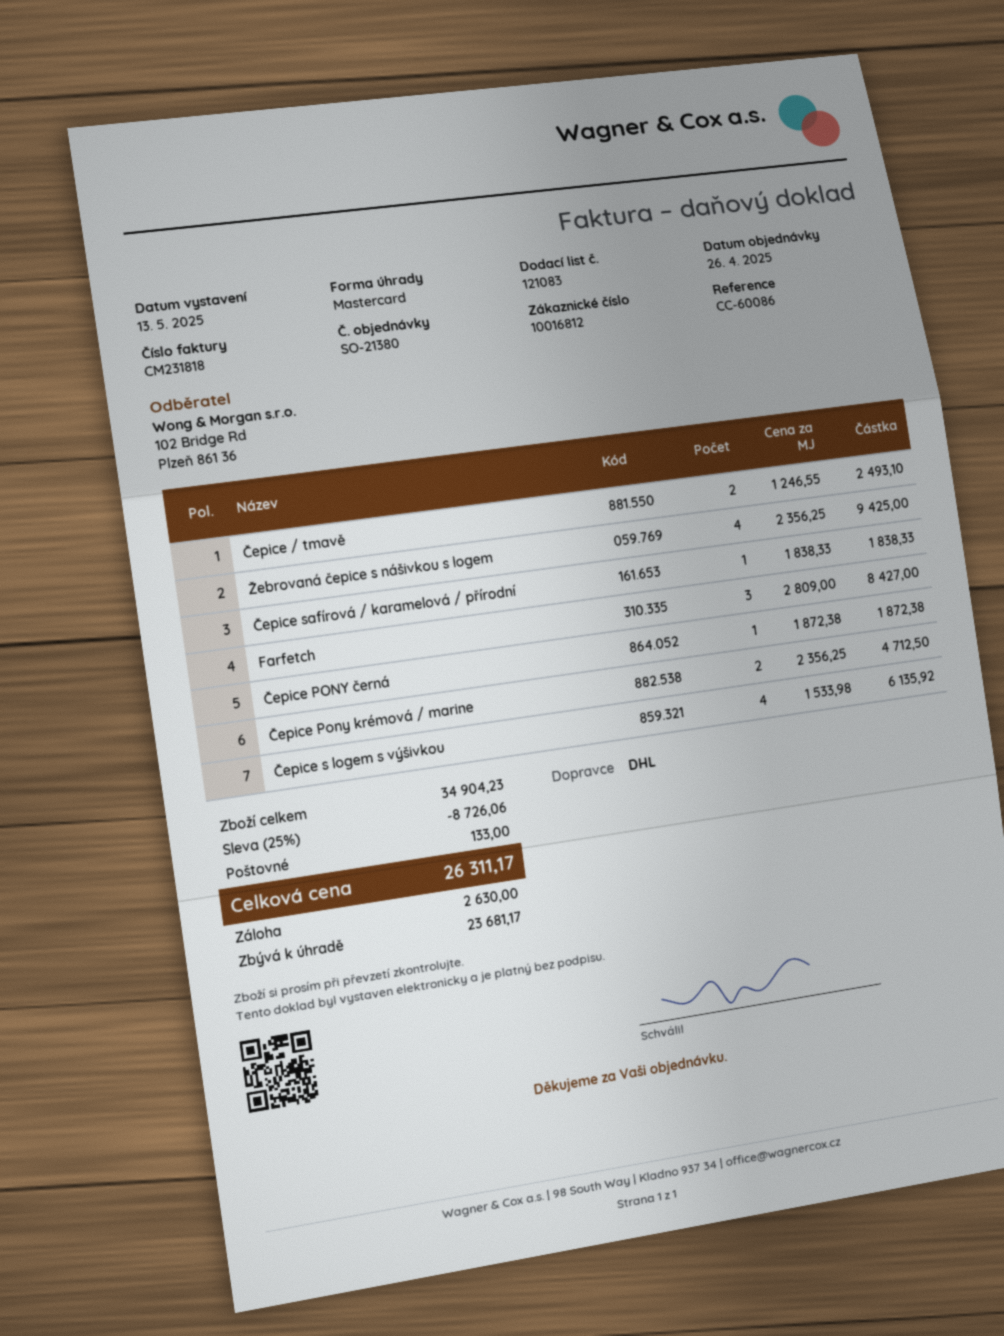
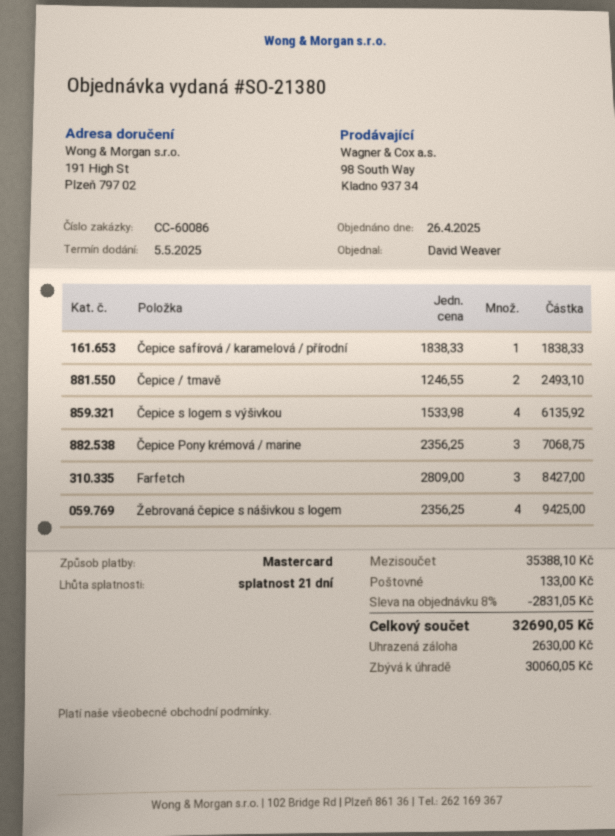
Čepice PONY černá: 1 x 1872.38 = 1872.38 -> none
Čepice Pony krémová / marine: 2 x 2356.25 = 4712.50 -> 3 x 2356.25 = 7068.75
subtotal: 34904.23 -> 35388.10
discount: 25% = 8726.06 -> 8% = 2831.05
total: 26311.17 -> 32690.05
balance: 23681.17 -> 30060.05

